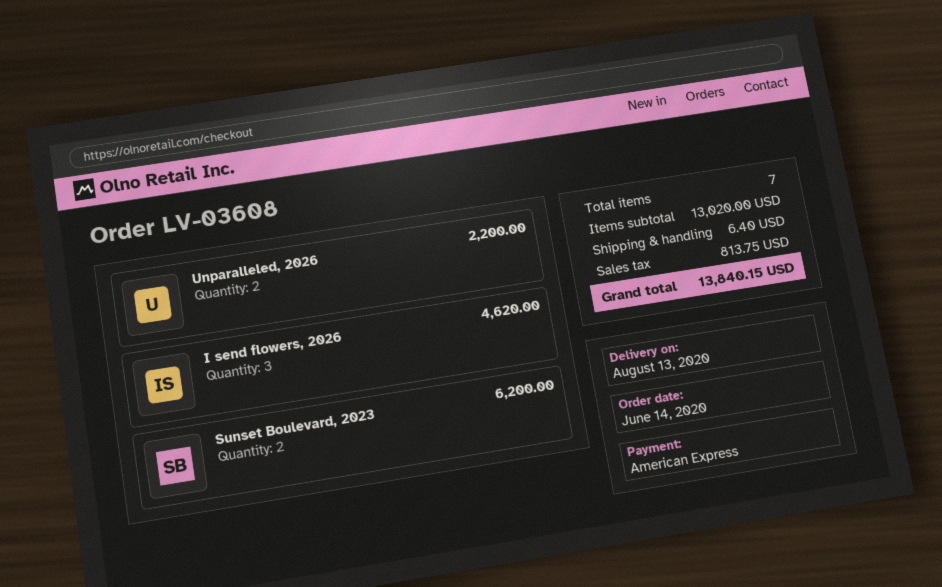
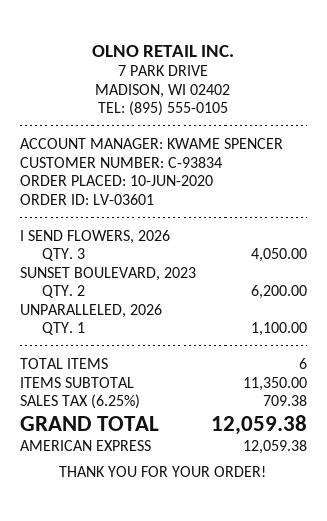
order number: LV-03608 -> LV-03601
order date: 2020-06-14 -> 2020-06-10
Unparalleled, 2026: 2 for 2200.00 -> 1 for 1100.00
I send flowers, 2026: 3 for 4620.00 -> 3 for 4050.00
total quantity: 7 -> 6
subtotal: 13020.00 -> 11350.00
shipping: 6.40 -> none
tax: 813.75 -> 709.38
total: 13840.15 -> 12059.38

